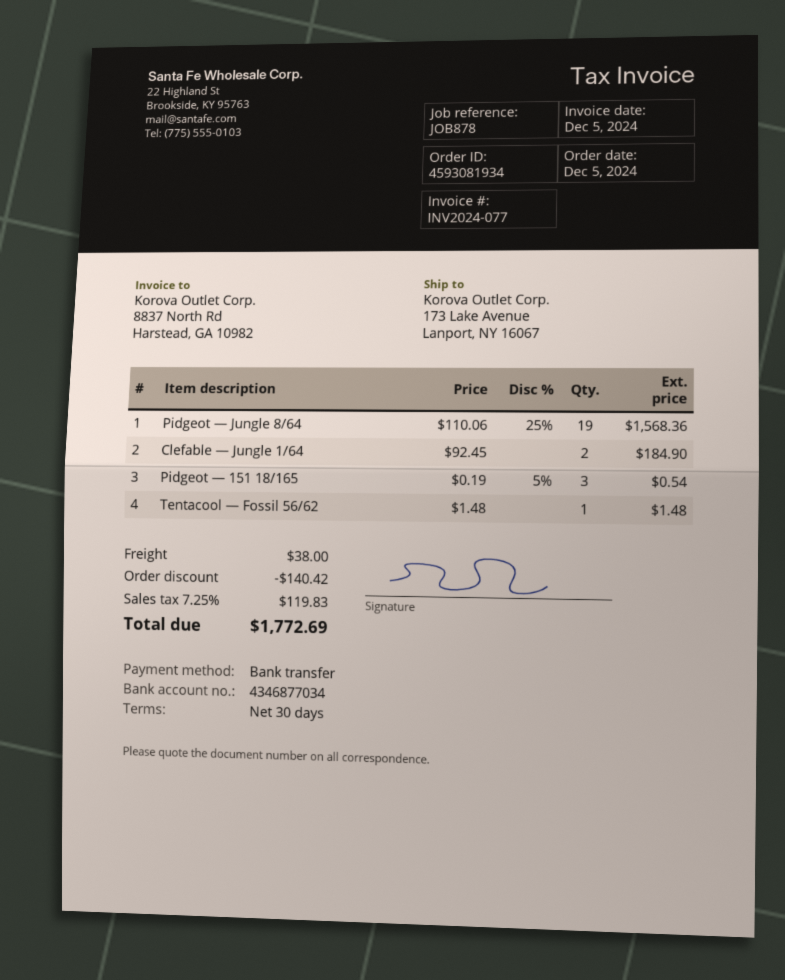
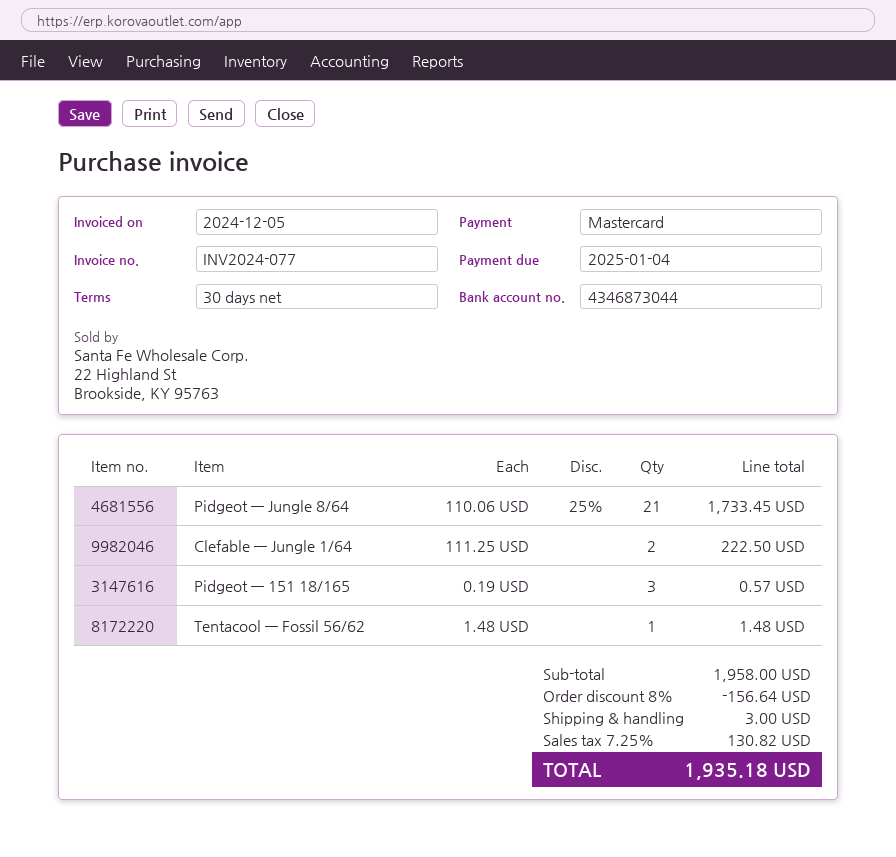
payment method: bank transfer -> Mastercard
bank account: 4346877034 -> 4346873044
Pidgeot — Jungle 8/64: 19 x 110.06 - 25% = 1568.36 -> 21 x 110.06 - 25% = 1733.45
Clefable — Jungle 1/64: 2 x 92.45 = 184.90 -> 2 x 111.25 = 222.50
Pidgeot — 151 18/165: 3 x 0.19 - 5% = 0.54 -> 3 x 0.19 = 0.57
discount: 140.42 -> 156.64
shipping: 38.00 -> 3.00
tax: 7.25% = 119.83 -> 7.25% = 130.82
total: 1772.69 -> 1935.18

